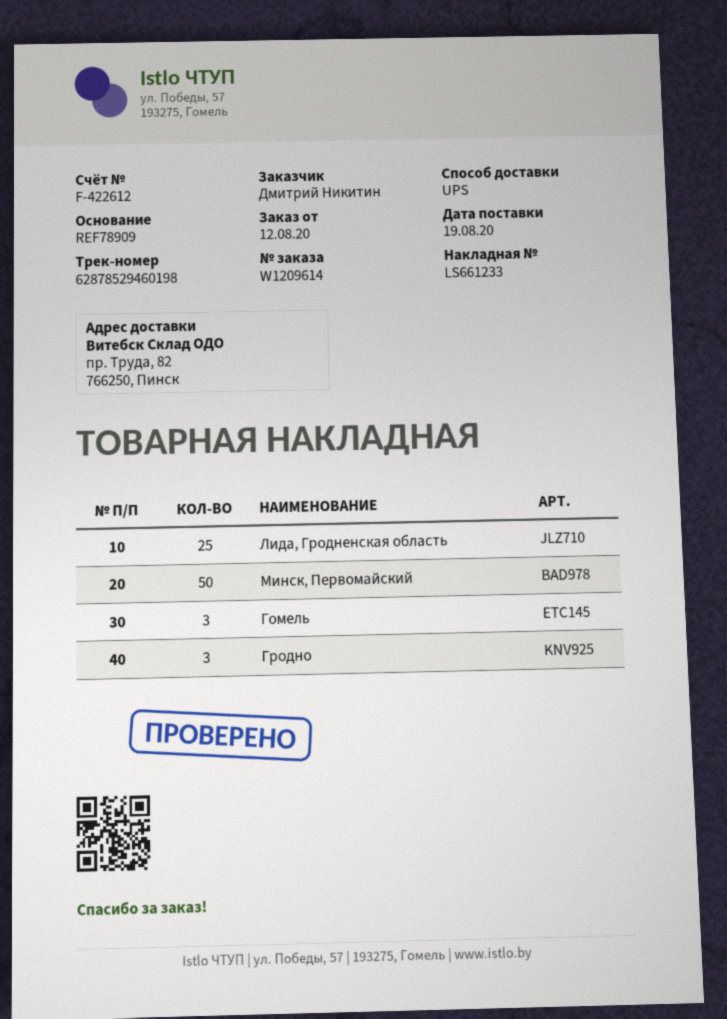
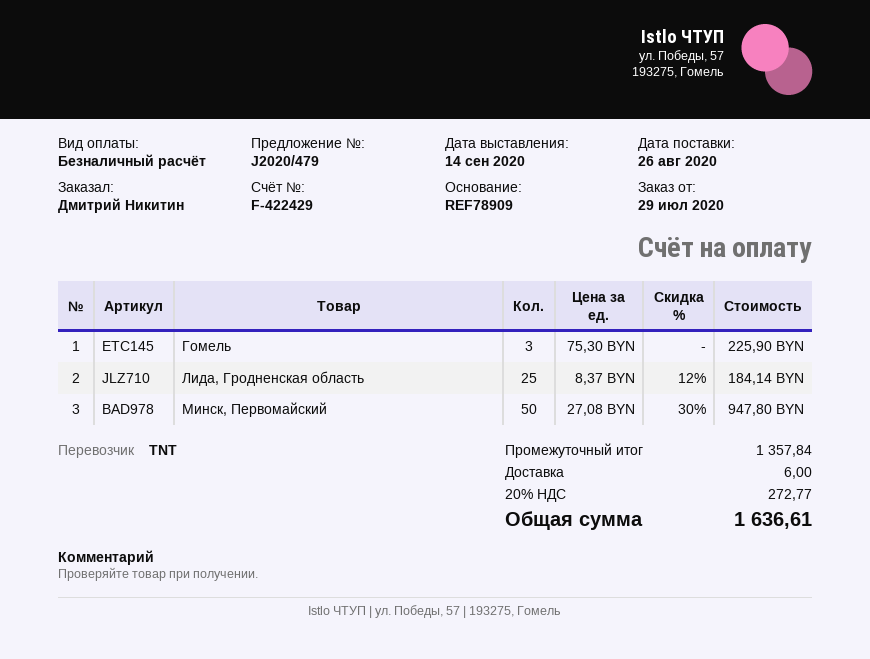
order date: 2020-08-12 -> 2020-07-29
delivery date: 2020-08-19 -> 2020-08-26
invoice number: F-422612 -> F-422429
shipping method: UPS -> TNT
Гродно: 3 -> none

